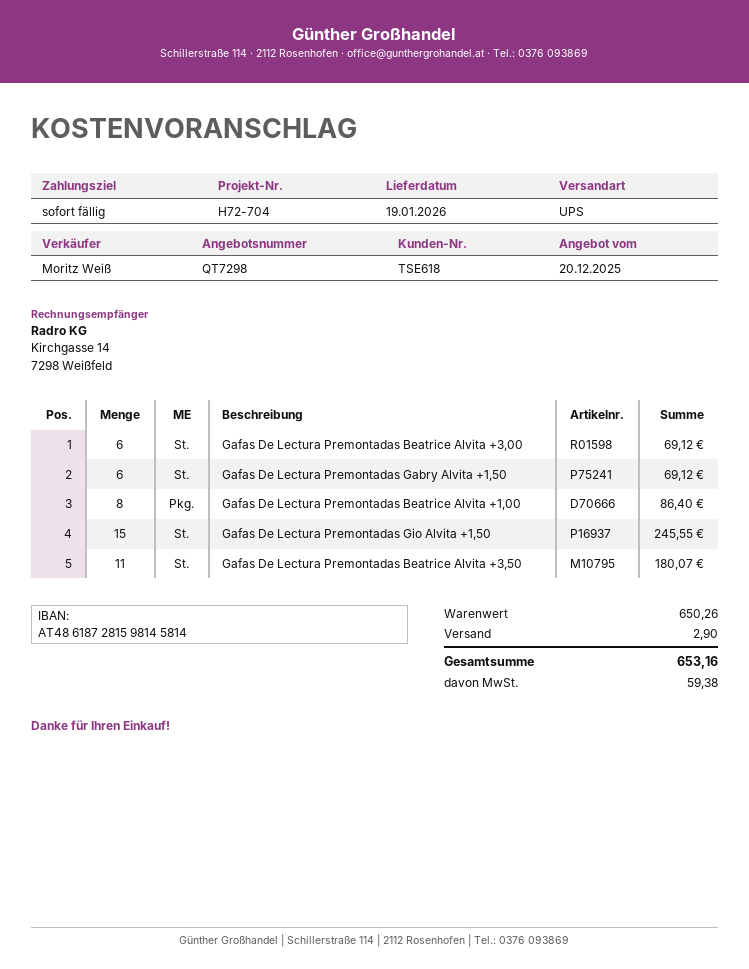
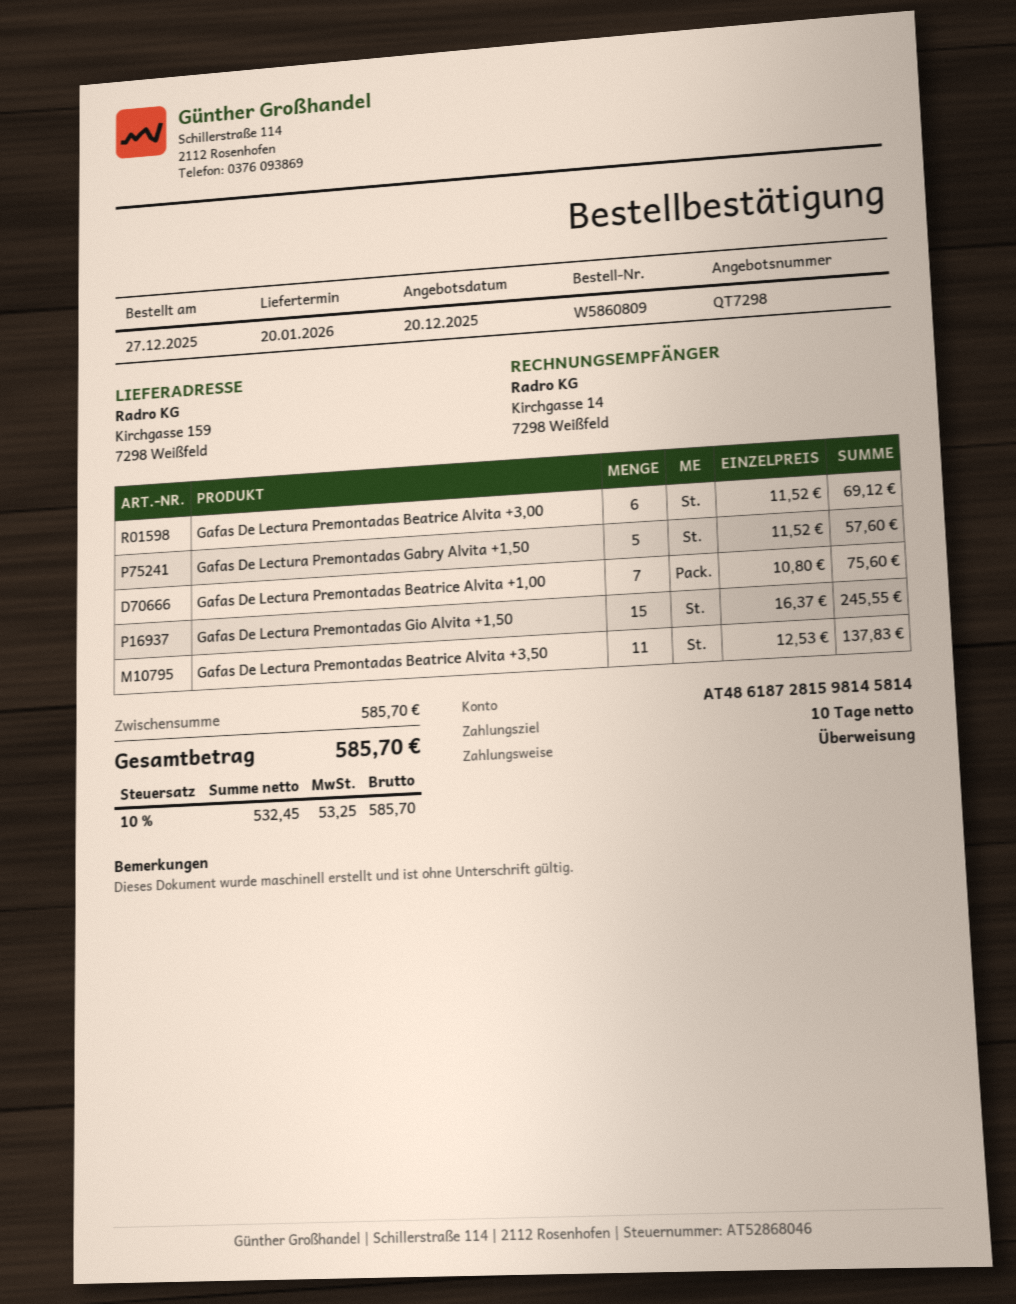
delivery date: 2026-01-19 -> 2026-01-20
payment terms: on receipt -> 10 days
Gafas De Lectura Premontadas Gabry Alvita +1,50: 6 for 69.12 -> 5 for 57.60
Gafas De Lectura Premontadas Beatrice Alvita +1,00: 8 for 86.40 -> 7 for 75.60
Gafas De Lectura Premontadas Beatrice Alvita +3,50: 11 for 180.07 -> 11 for 137.83
subtotal: 650.26 -> 585.70
shipping: 2.90 -> none
tax: 59.38 -> 53.25
total: 653.16 -> 585.70

